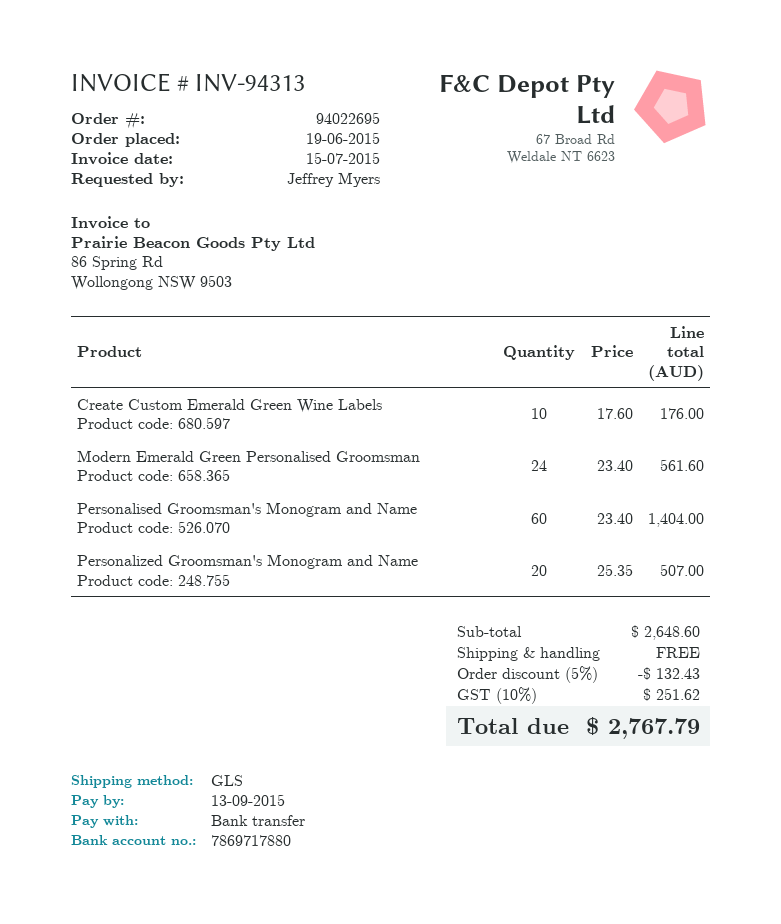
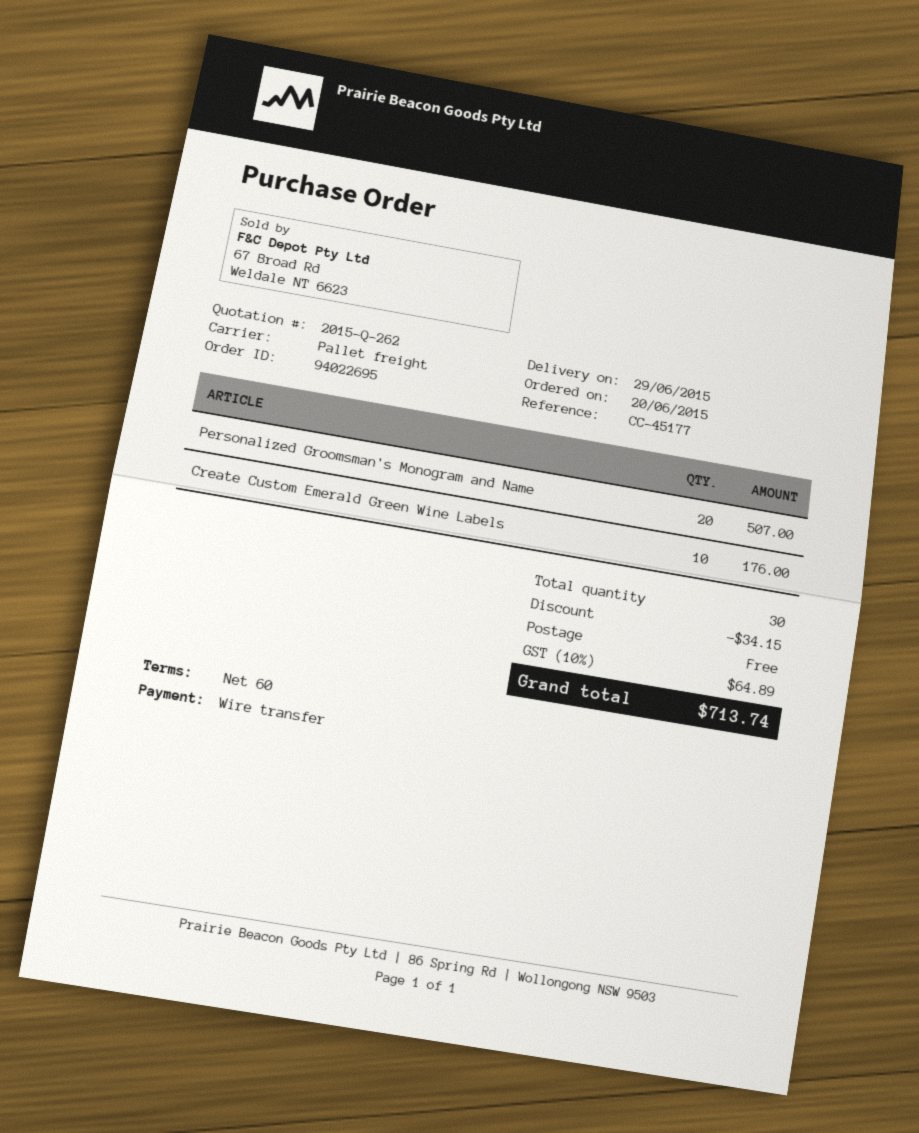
order date: 2015-06-19 -> 2015-06-20
shipping method: GLS -> pallet freight
Modern Emerald Green Personalised Groomsman: 24 for 561.60 -> none
Personalised Groomsman's Monogram and Name: 60 for 1404.00 -> none
discount: 132.43 -> 34.15
tax: 10% = 251.62 -> 10% = 64.89
total: 2767.79 -> 713.74

